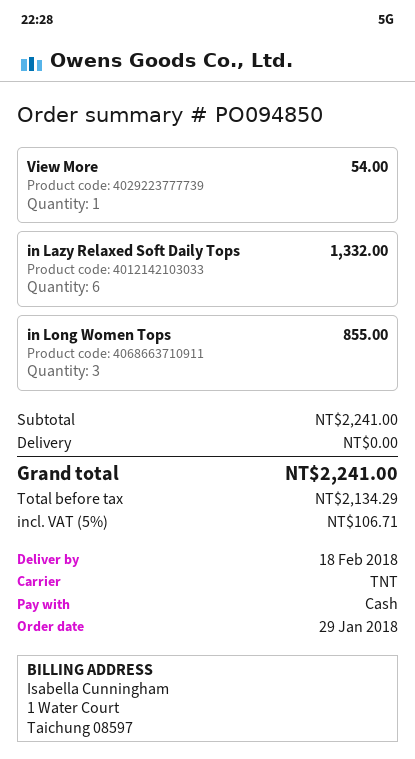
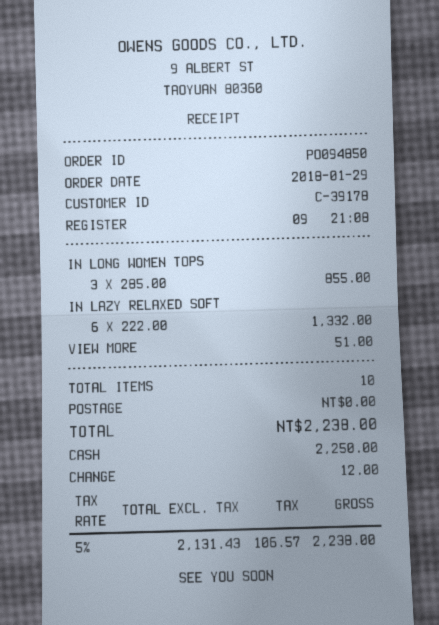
View More: 1 for 54.00 -> 1 for 51.00
net: 2134.29 -> 2131.43
tax: 5% = 106.71 -> 5% = 106.57
total: 2241.00 -> 2238.00

